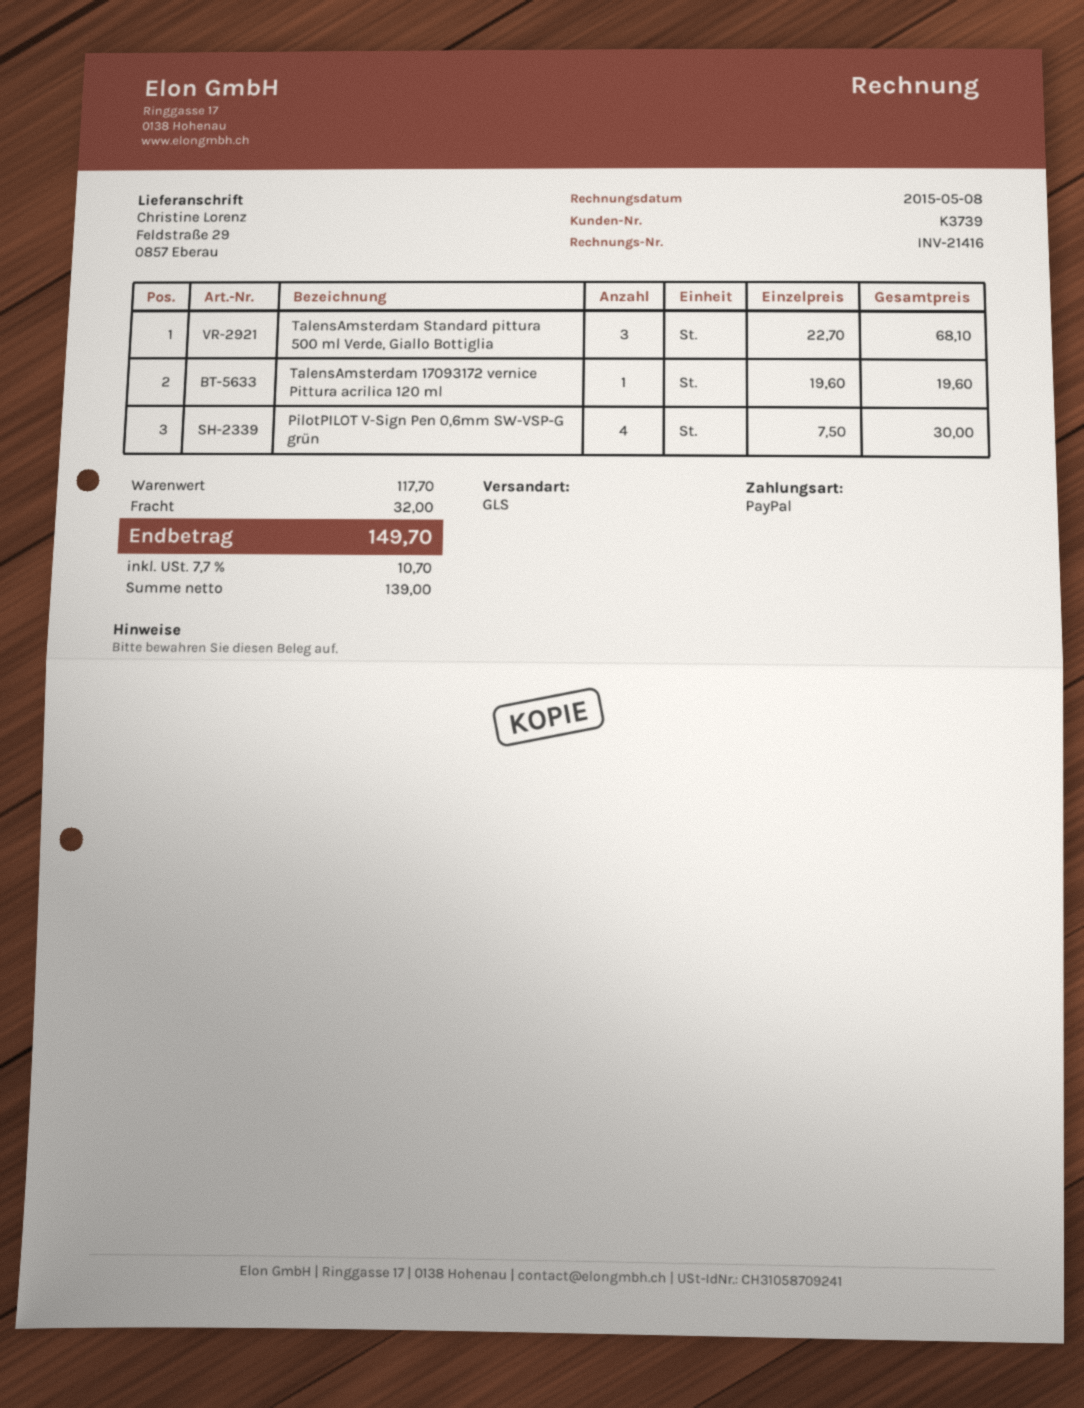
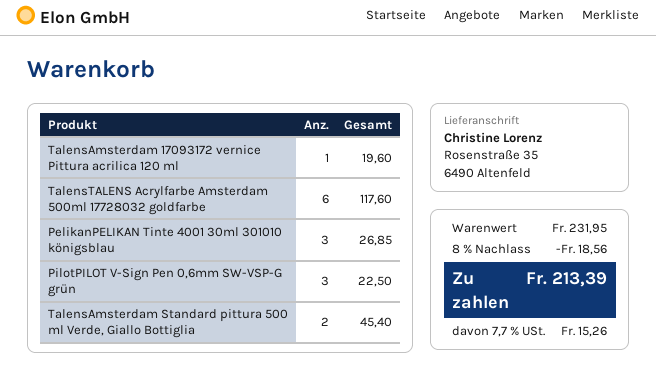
ship to: Feldstraße 29, 0857 Eberau -> Rosenstraße 35, 6490 Altenfeld
TalensAmsterdam Standard pittura 500 ml Verde, Giallo Bottiglia: 3 for 68.10 -> 2 for 45.40
PilotPILOT V-Sign Pen 0,6mm SW-VSP-G grün: 4 for 30.00 -> 3 for 22.50
TalensTALENS Acrylfarbe Amsterdam 500ml 17728032 goldfarbe: none -> 6 for 117.60
PelikanPELIKAN Tinte 4001 30ml 301010 königsblau: none -> 3 for 26.85
subtotal: 117.70 -> 231.95
discount: none -> 8% = 18.56
shipping: 32.00 -> none
tax: 7.7% = 10.70 -> 7.7% = 15.26
total: 149.70 -> 213.39

